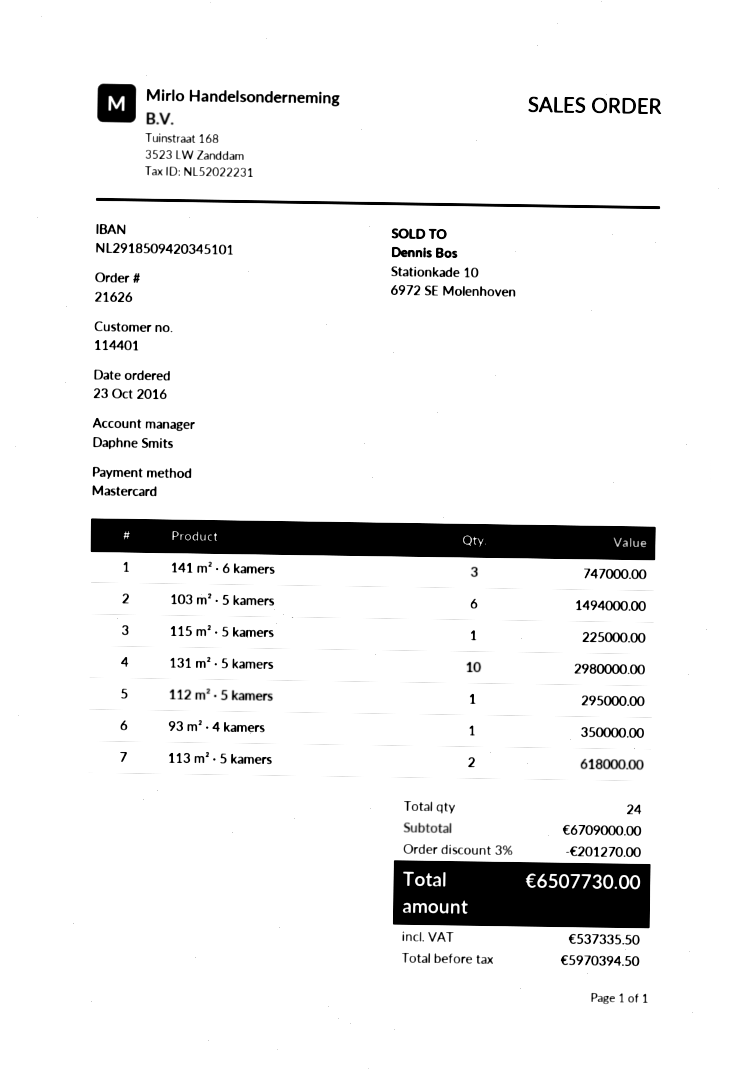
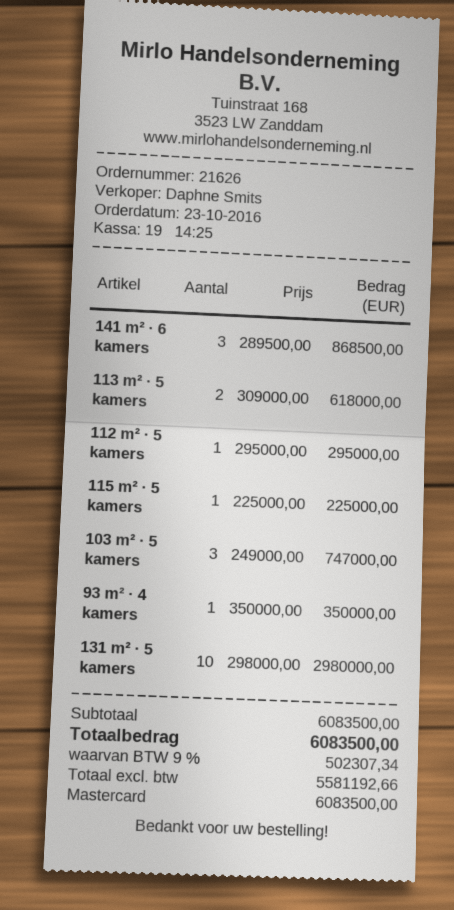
141 m² · 6 kamers: 3 for 747000.00 -> 3 for 868500.00
103 m² · 5 kamers: 6 for 1494000.00 -> 3 for 747000.00
subtotal: 6709000.00 -> 6083500.00
discount: 3% = 201270.00 -> none
net: 5970394.50 -> 5581192.66
tax: 537335.50 -> 502307.34
total: 6507730.00 -> 6083500.00

